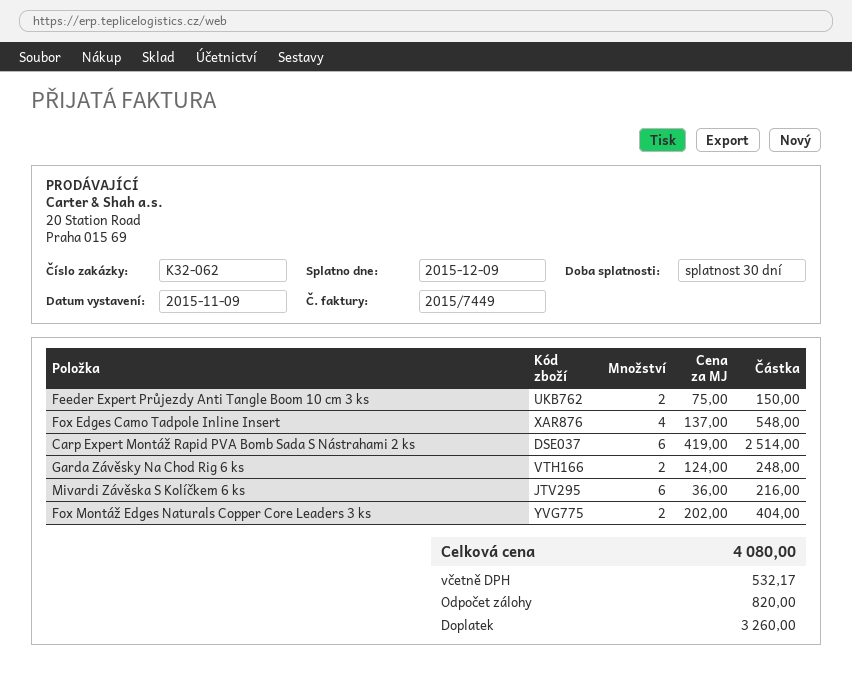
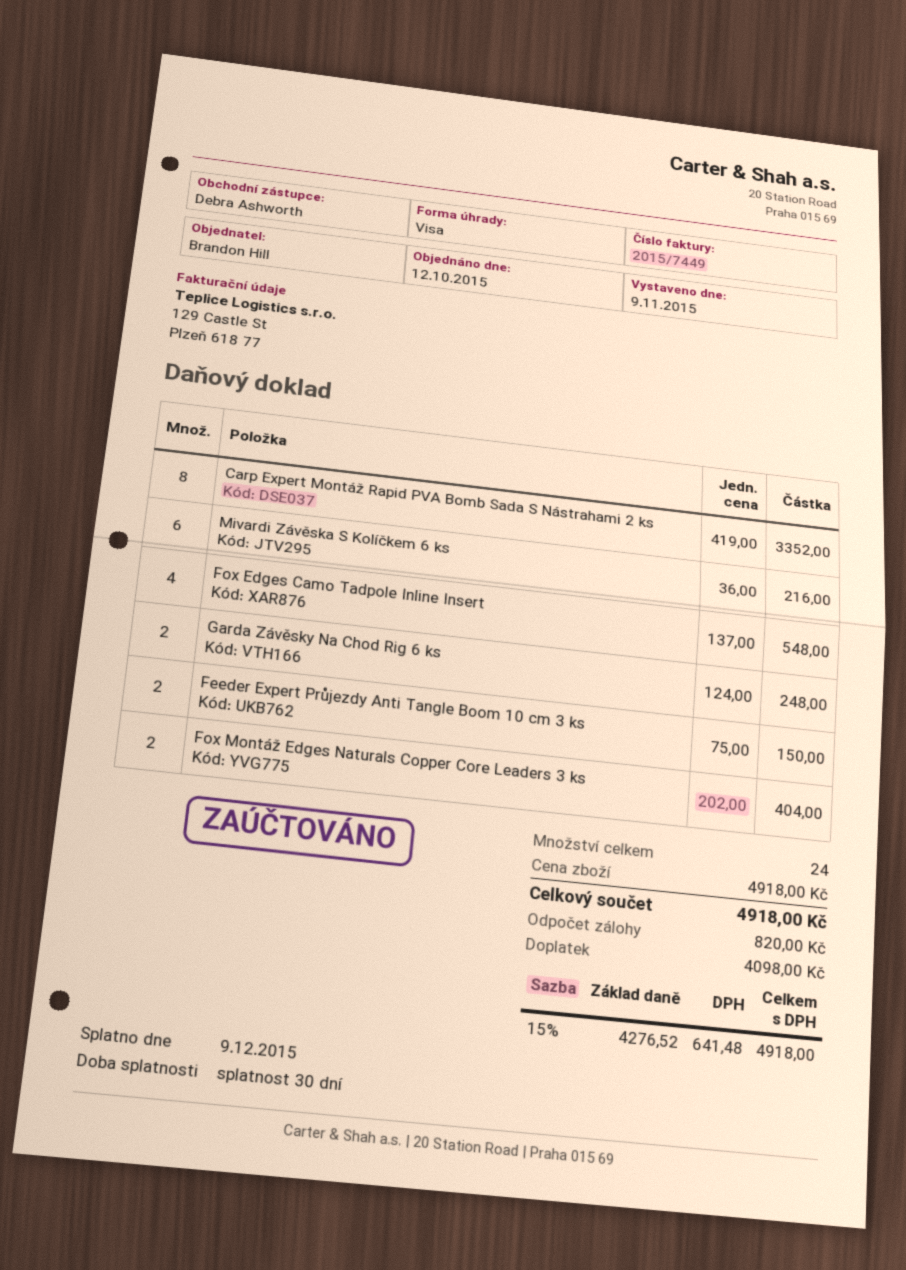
Carp Expert Montáž Rapid PVA Bomb Sada S Nástrahami 2 ks: 6 x 419.00 = 2514.00 -> 8 x 419.00 = 3352.00
tax: 532.17 -> 641.48
total: 4080.00 -> 4918.00
balance: 3260.00 -> 4098.00

